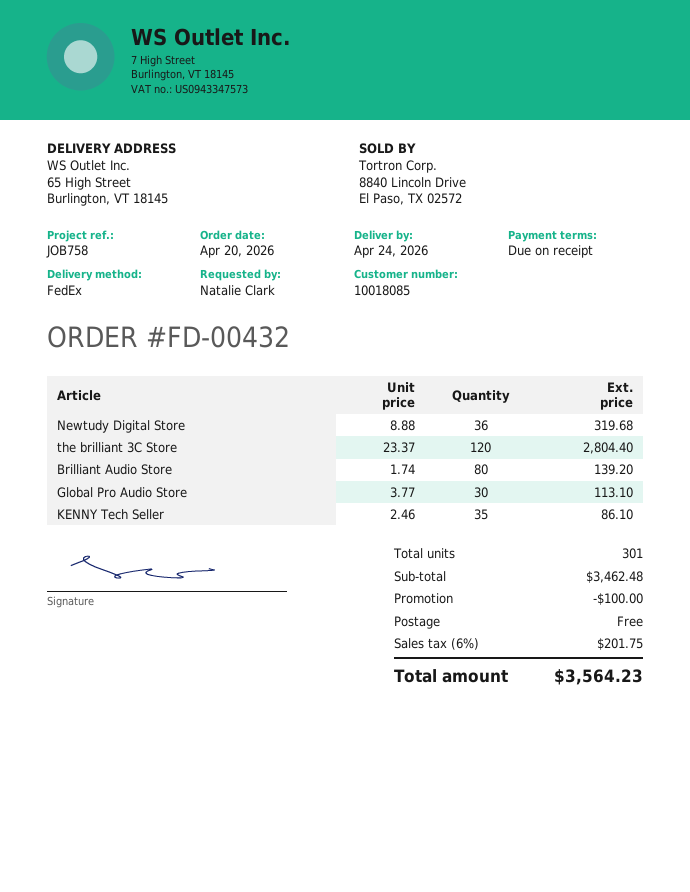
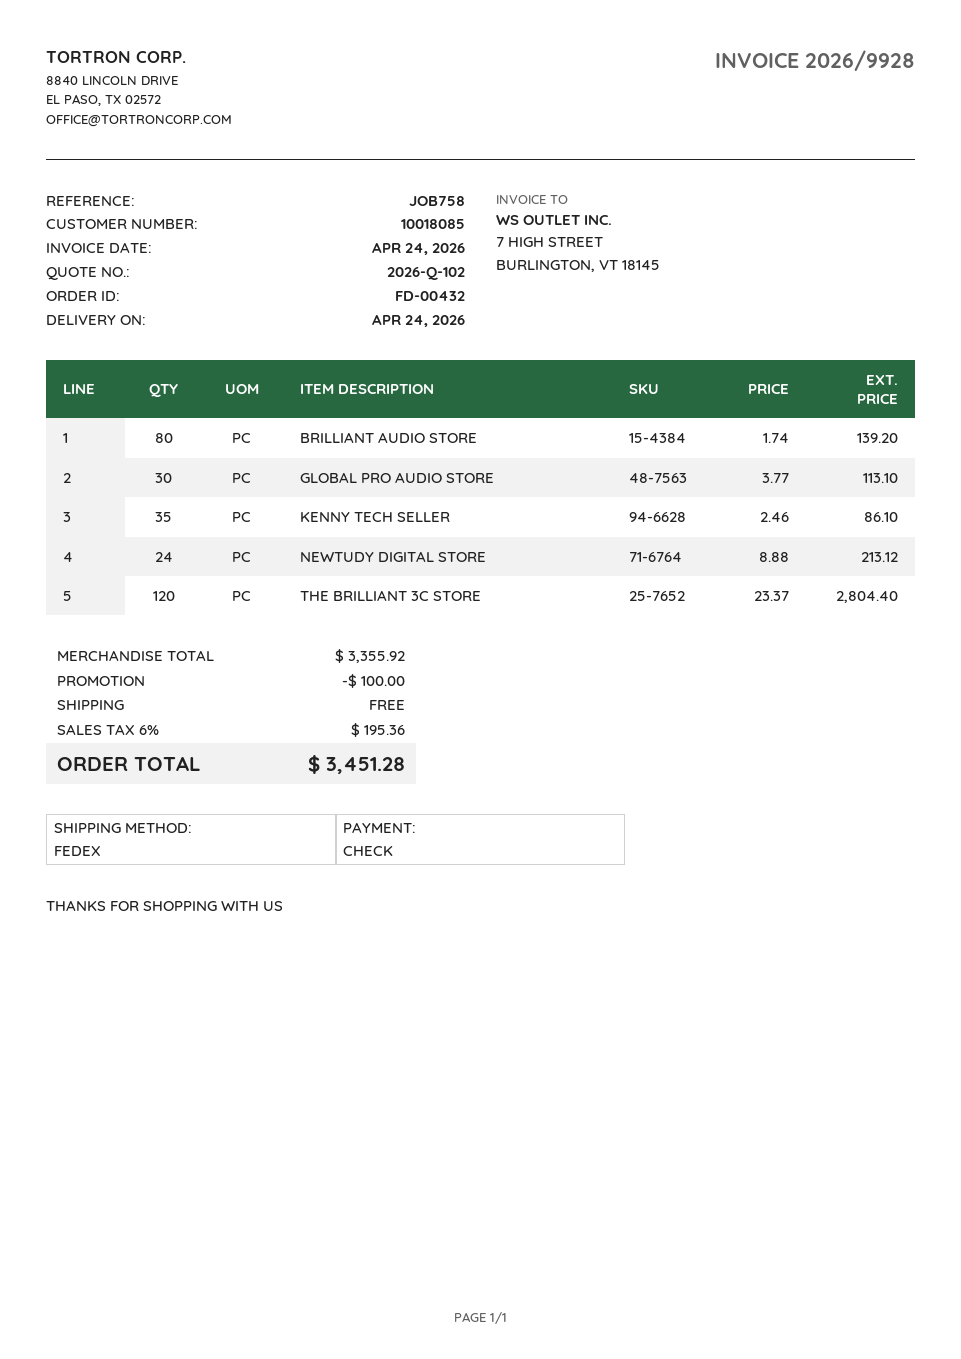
Newtudy Digital Store: 36 x 8.88 = 319.68 -> 24 x 8.88 = 213.12
subtotal: 3462.48 -> 3355.92
tax: 6% = 201.75 -> 6% = 195.36
total: 3564.23 -> 3451.28

